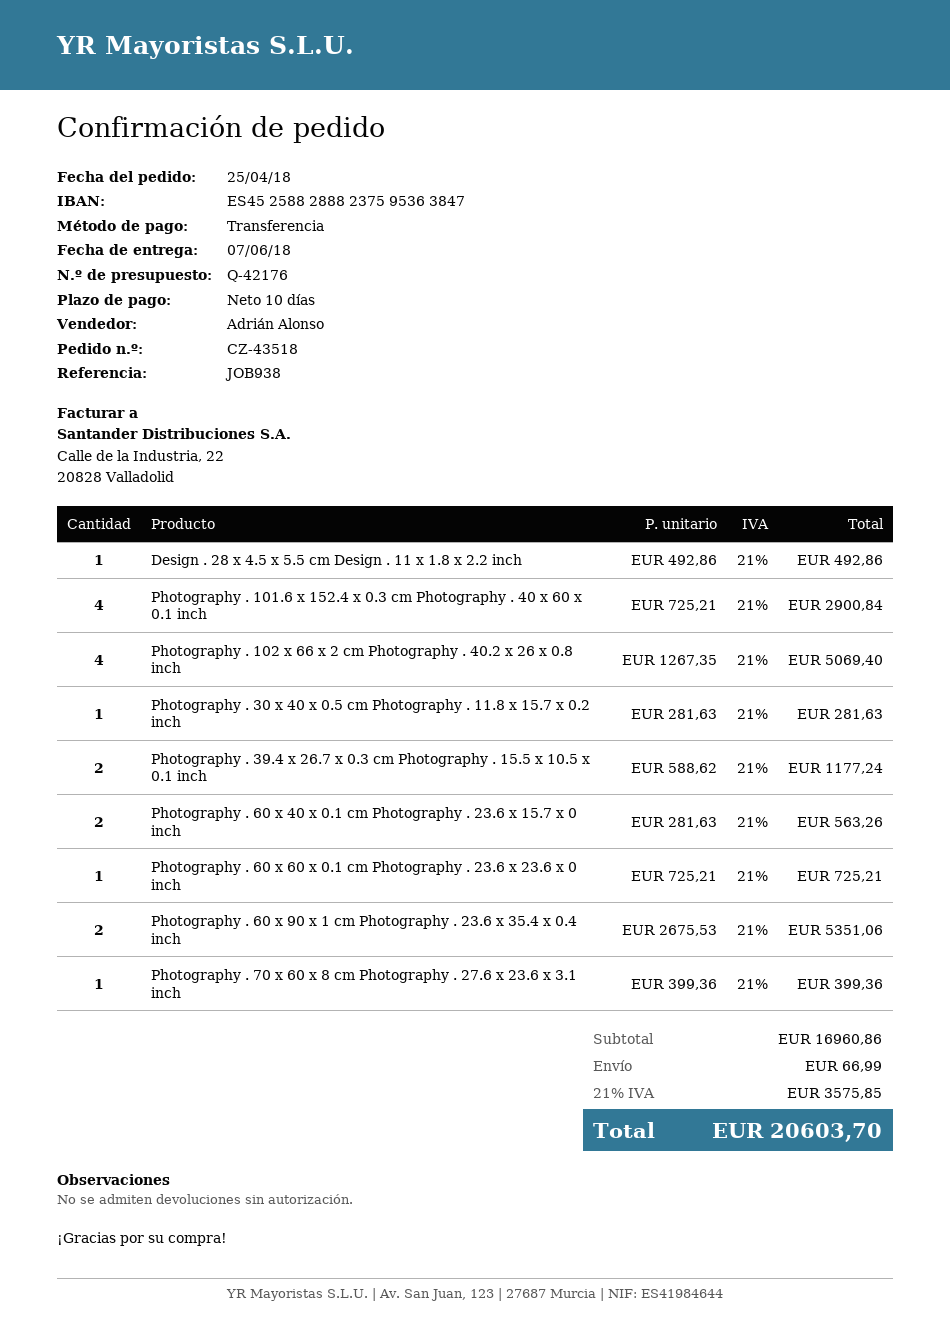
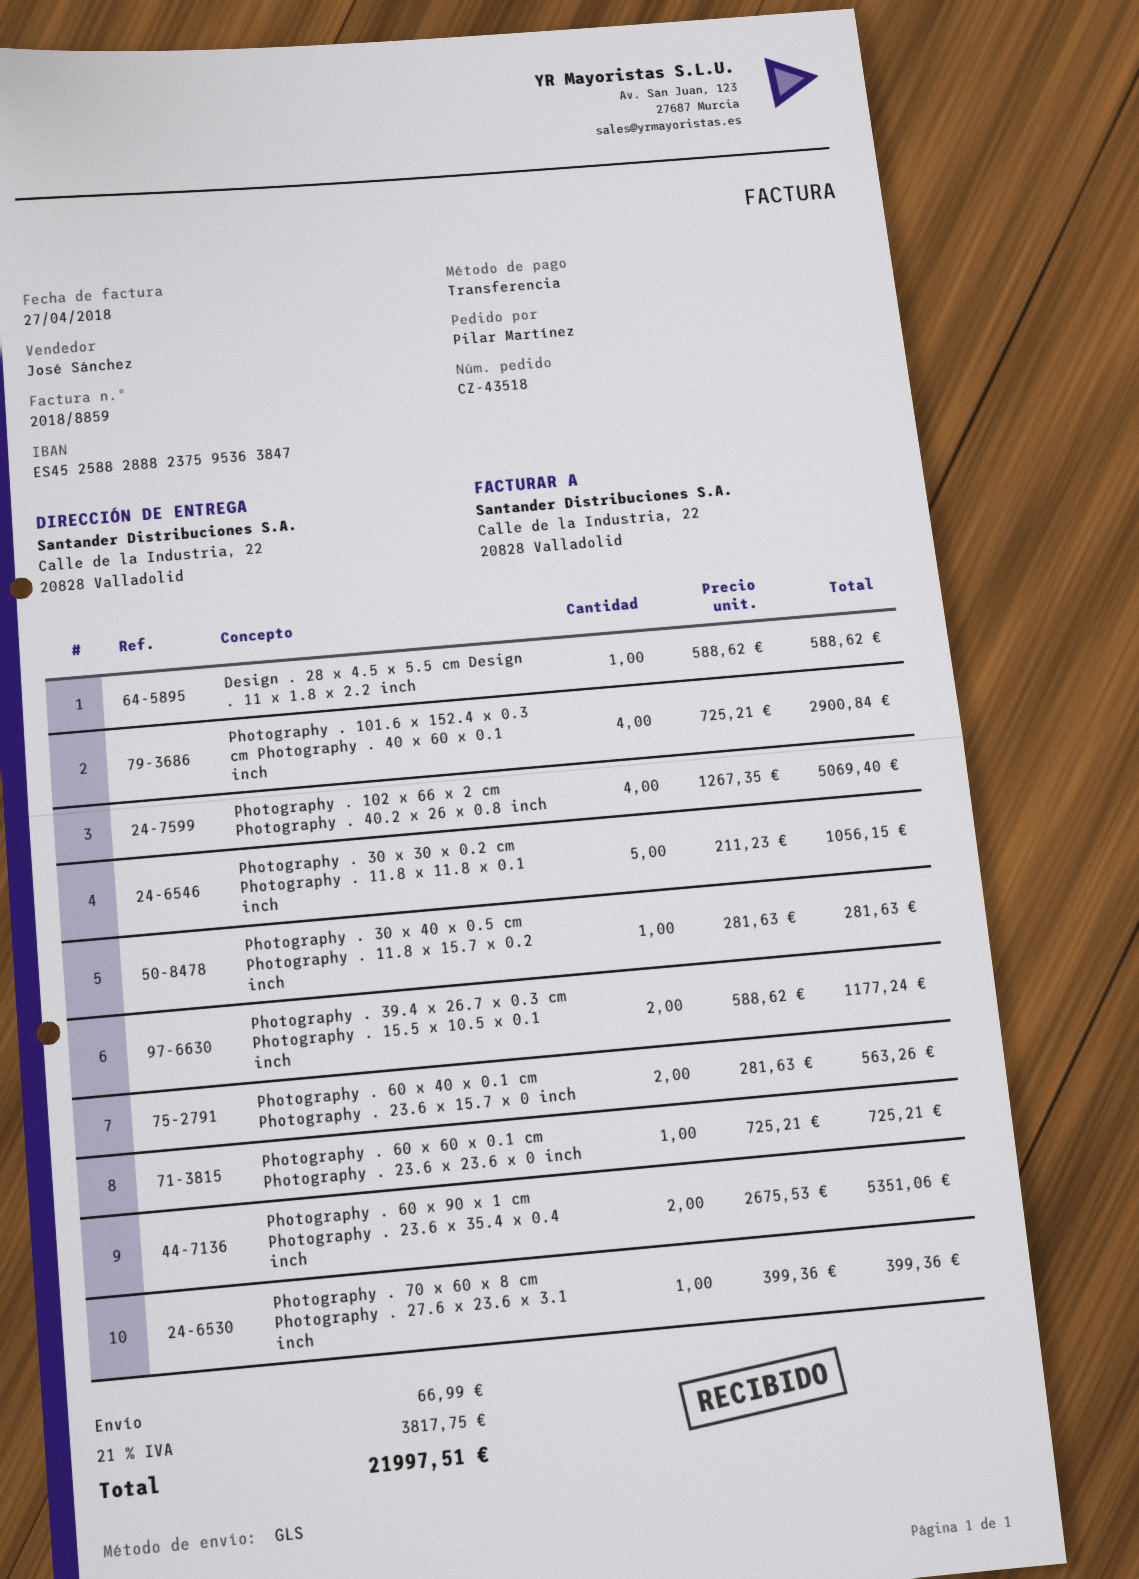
sales rep: Adrián Alonso -> José Sánchez
Design . 28 x 4.5 x 5.5 cm Design . 11 x 1.8 x 2.2 inch: 1 x 492.86 = 492.86 -> 1 x 588.62 = 588.62
Photography . 30 x 30 x 0.2 cm Photography . 11.8 x 11.8 x 0.1 inch: none -> 5 x 211.23 = 1056.15
tax: 21% = 3575.85 -> 21% = 3817.75
total: 20603.70 -> 21997.51

